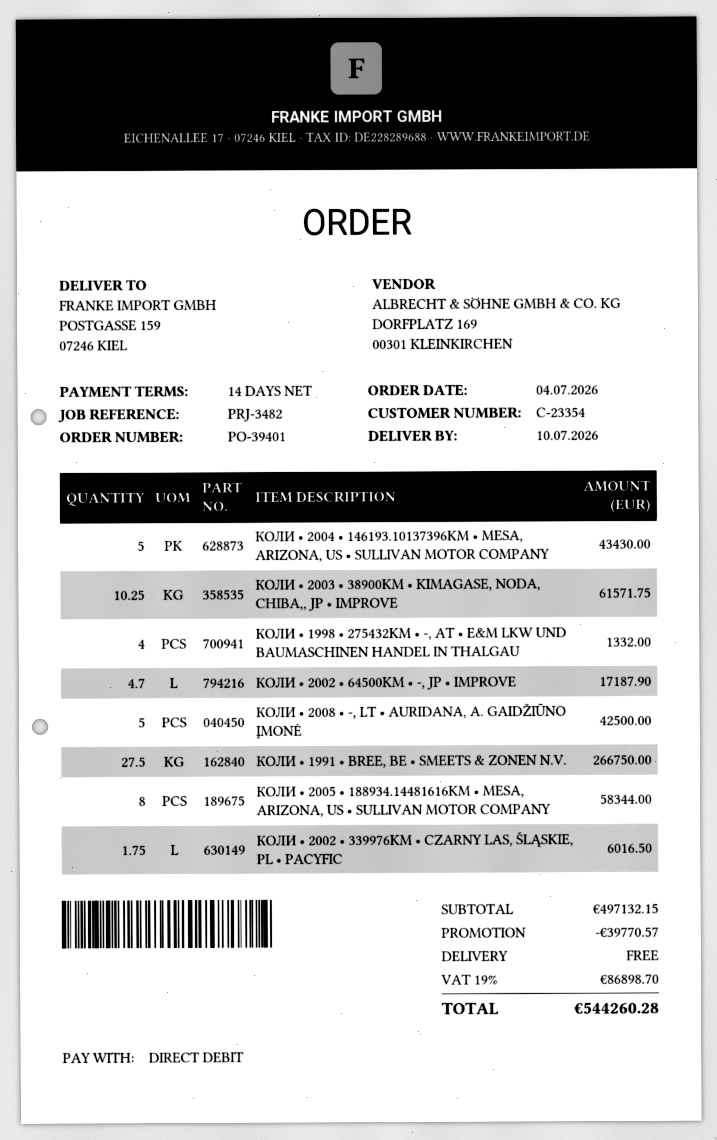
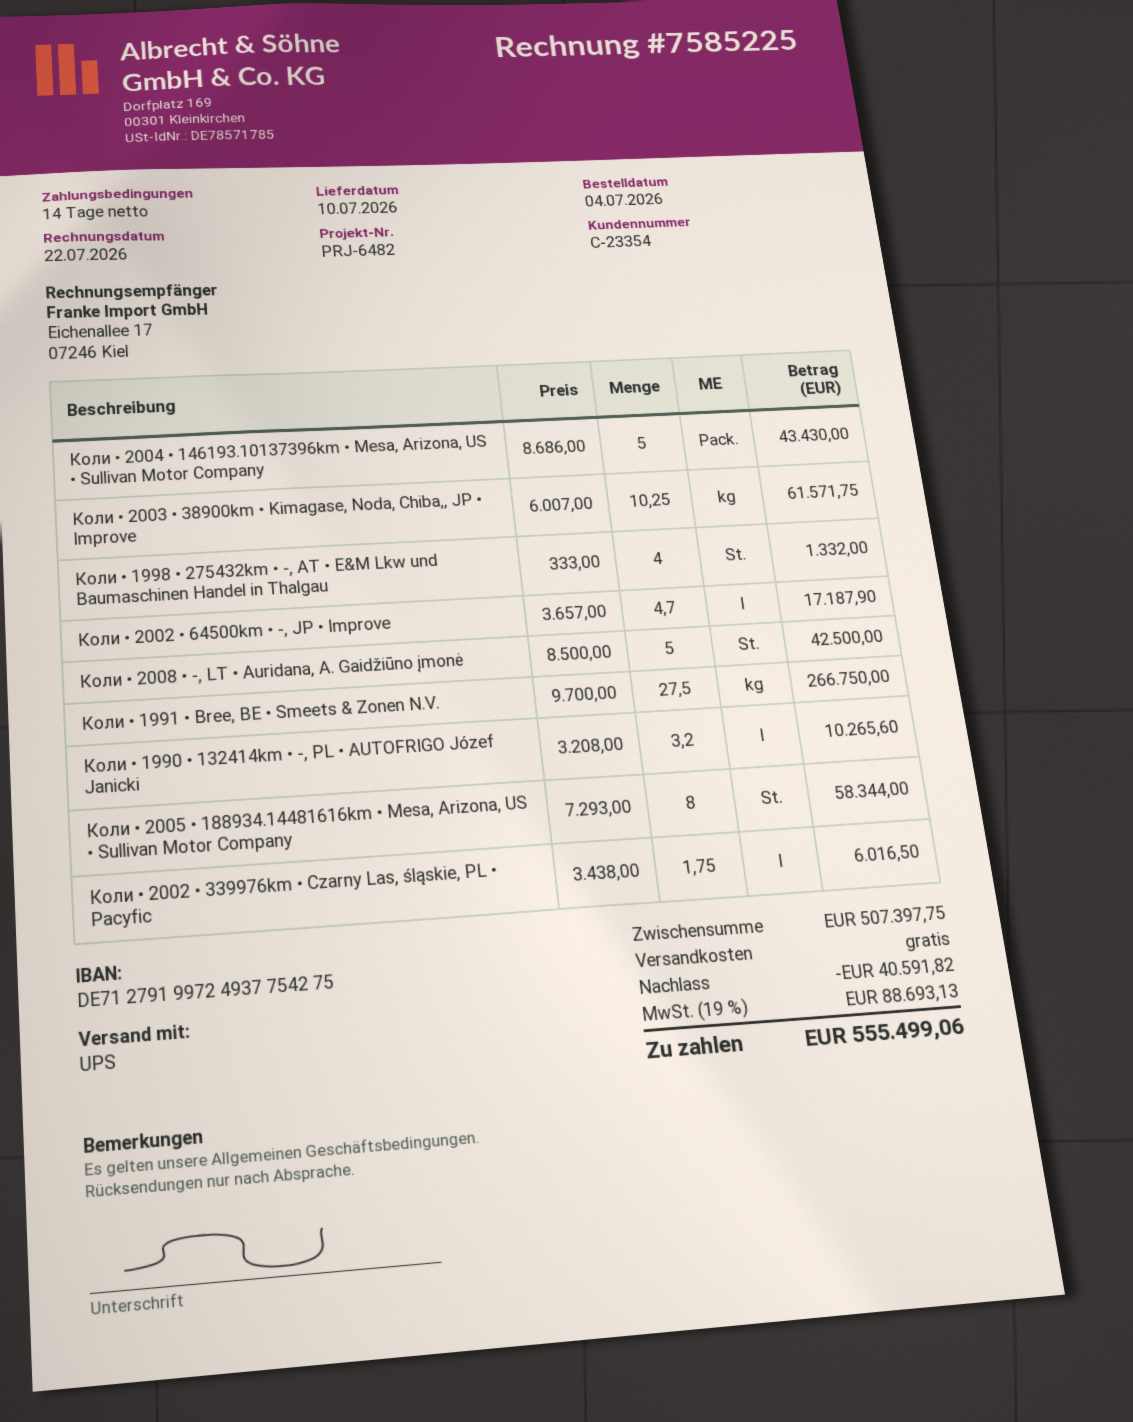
reference: PRJ-3482 -> PRJ-6482
Коли • 1990 • 132414km • -, PL • AUTOFRIGO Józef Janicki: none -> 3.2 for 10265.60
subtotal: 497132.15 -> 507397.75
discount: 39770.57 -> 40591.82
tax: 19% = 86898.70 -> 19% = 88693.13
total: 544260.28 -> 555499.06

